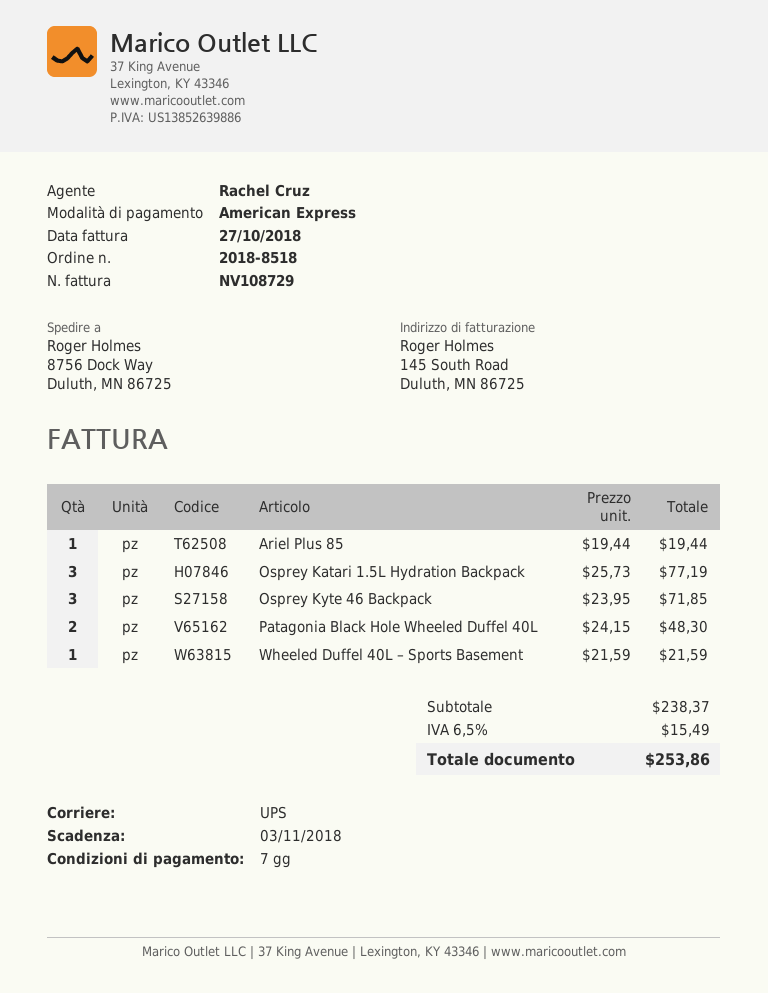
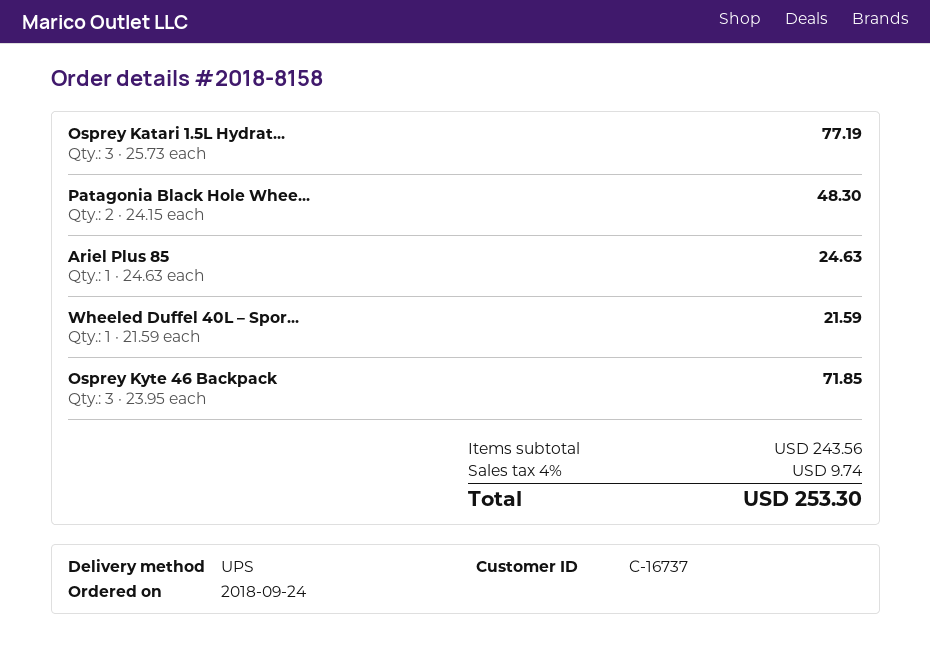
order number: 2018-8518 -> 2018-8158
Ariel Plus 85: 1 x 19.44 = 19.44 -> 1 x 24.63 = 24.63
subtotal: 238.37 -> 243.56
tax: 6.5% = 15.49 -> 4% = 9.74
total: 253.86 -> 253.30

